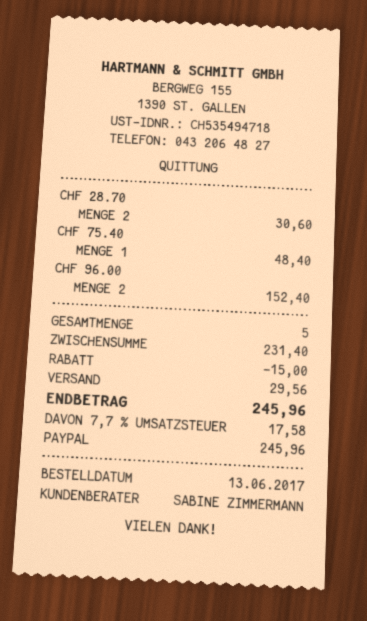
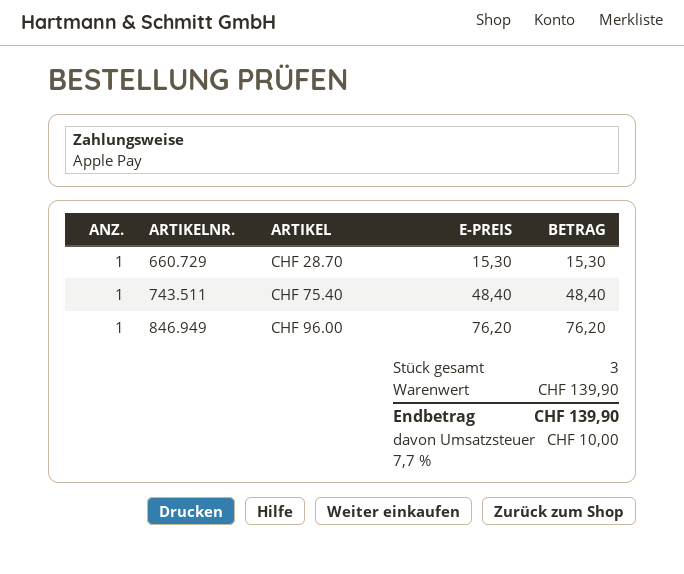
payment method: PayPal -> Apple Pay
CHF 28.70: 2 for 30.60 -> 1 for 15.30
CHF 96.00: 2 for 152.40 -> 1 for 76.20
total quantity: 5 -> 3
subtotal: 231.40 -> 139.90
discount: 15.00 -> none
shipping: 29.56 -> none
tax: 7.7% = 17.58 -> 7.7% = 10.00
total: 245.96 -> 139.90

